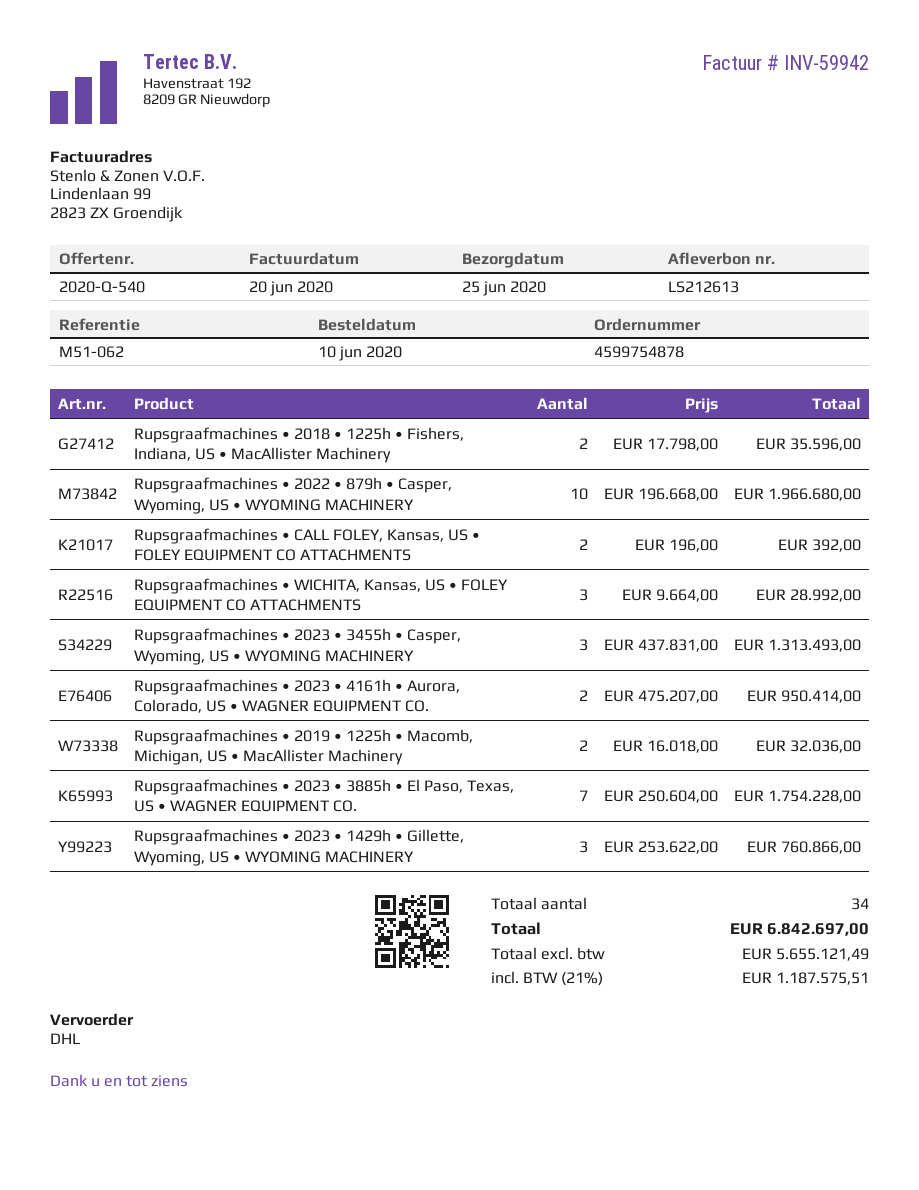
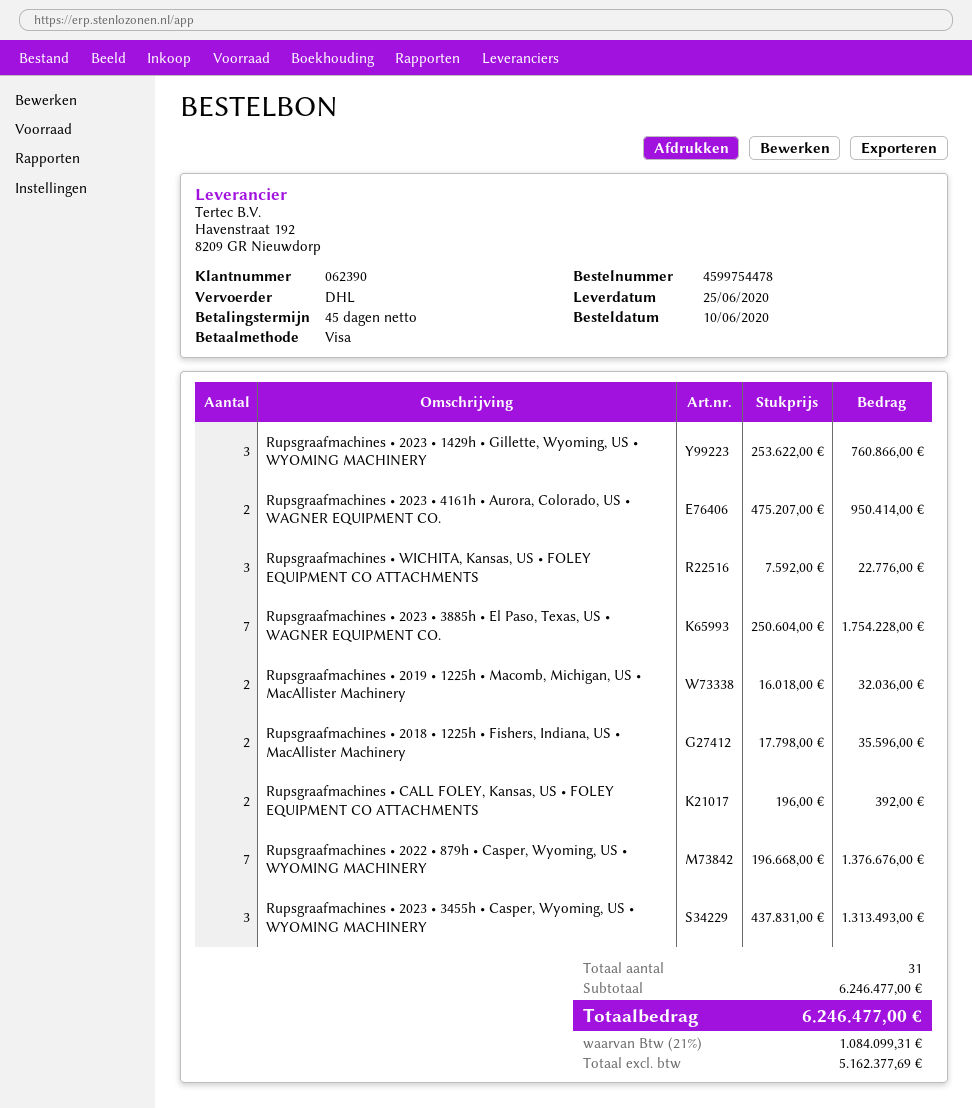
order number: 4599754878 -> 4599754478
Rupsgraafmachines • 2022 • 879h • Casper, Wyoming, US • WYOMING MACHINERY: 10 x 196668.00 = 1966680.00 -> 7 x 196668.00 = 1376676.00
Rupsgraafmachines • WICHITA, Kansas, US • FOLEY EQUIPMENT CO ATTACHMENTS: 3 x 9664.00 = 28992.00 -> 3 x 7592.00 = 22776.00
total quantity: 34 -> 31
net: 5655121.49 -> 5162377.69
tax: 21% = 1187575.51 -> 21% = 1084099.31
total: 6842697.00 -> 6246477.00

